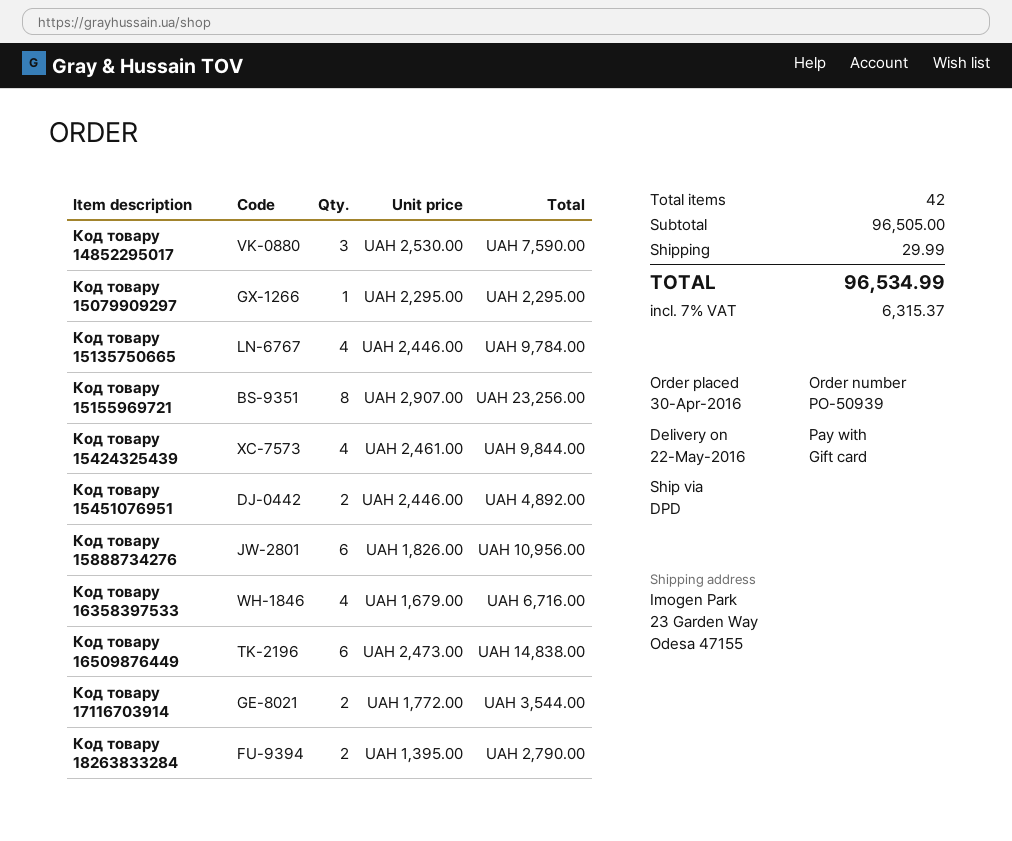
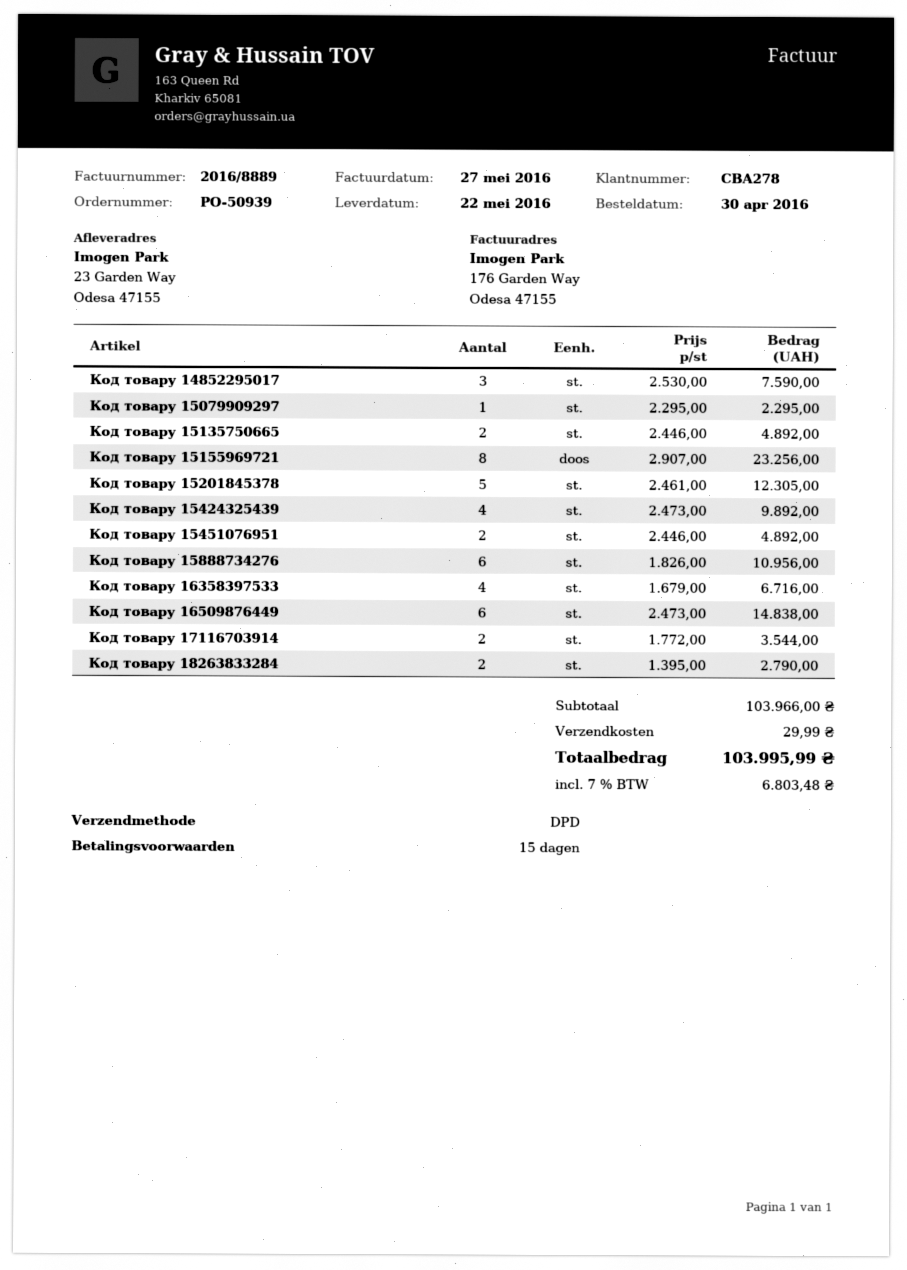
Код товару 15135750665: 4 x 2446.00 = 9784.00 -> 2 x 2446.00 = 4892.00
Код товару 15424325439: 4 x 2461.00 = 9844.00 -> 4 x 2473.00 = 9892.00
Код товару 15201845378: none -> 5 x 2461.00 = 12305.00
subtotal: 96505.00 -> 103966.00
tax: 7% = 6315.37 -> 7% = 6803.48
total: 96534.99 -> 103995.99

